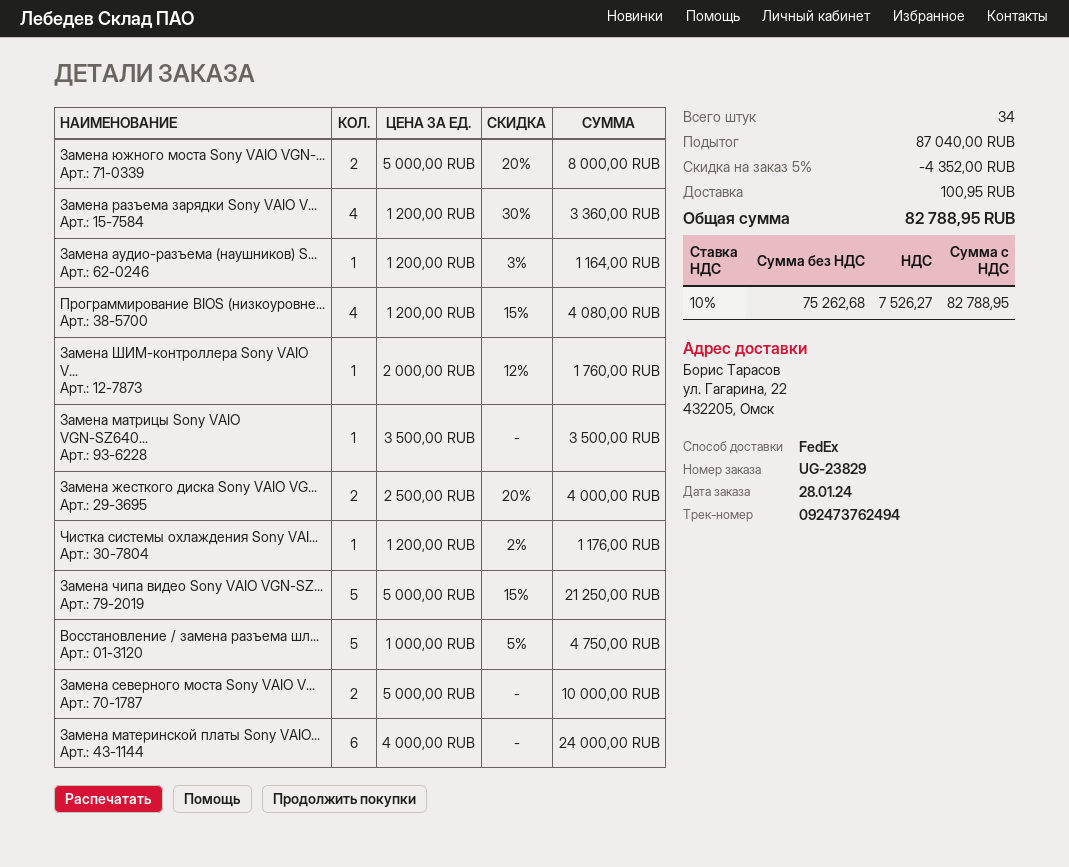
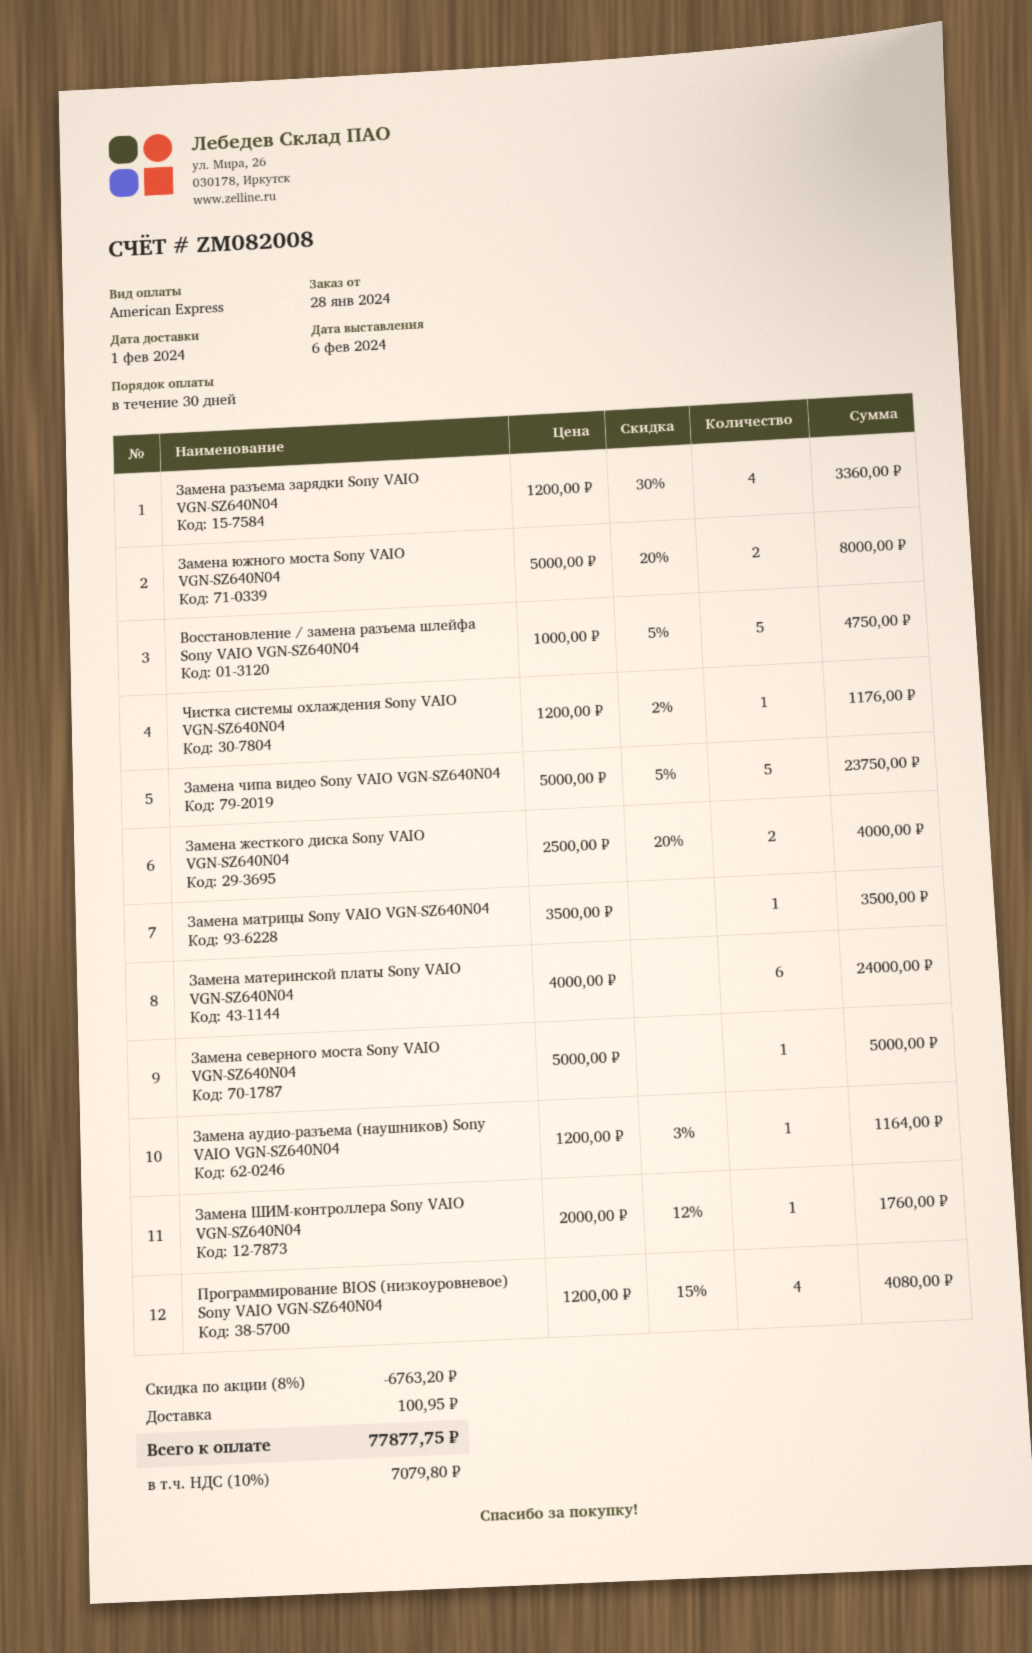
Замена чипа видео Sony VAIO VGN-SZ...: 5 x 5000.00 - 15% = 21250.00 -> 5 x 5000.00 - 5% = 23750.00
Замена северного моста Sony VAIO V...: 2 x 5000.00 = 10000.00 -> 1 x 5000.00 = 5000.00
discount: 5% = 4352.00 -> 8% = 6763.20
tax: 10% = 7526.27 -> 10% = 7079.80
total: 82788.95 -> 77877.75

